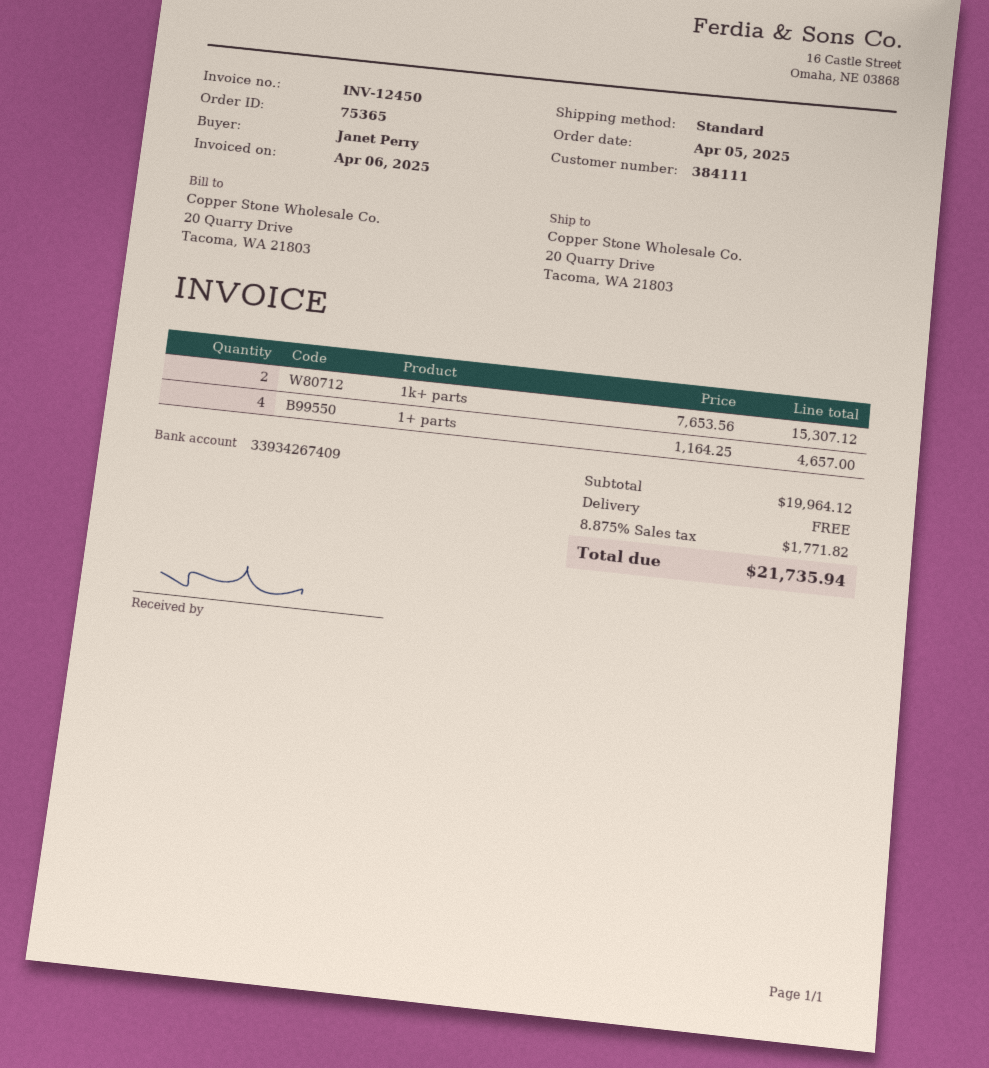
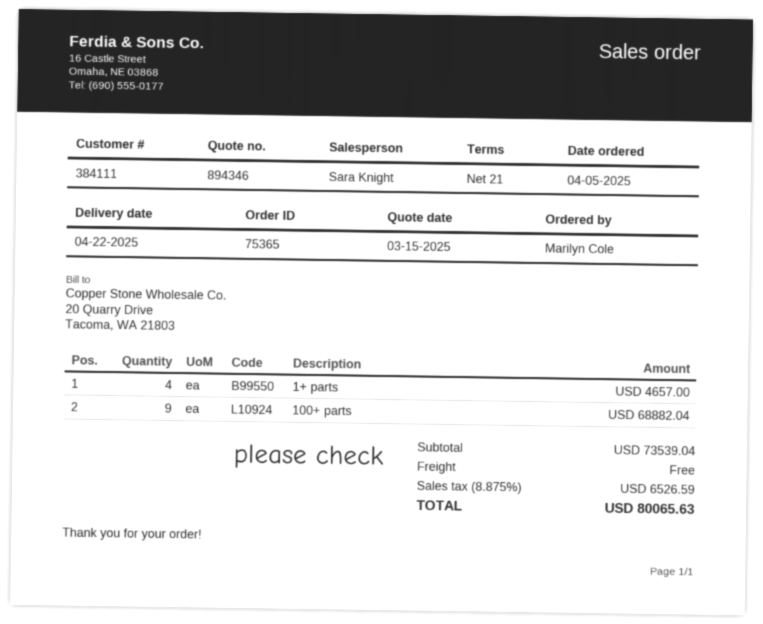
ordered by: Janet Perry -> Marilyn Cole
1k+ parts: 2 for 15307.12 -> none
100+ parts: none -> 9 for 68882.04
subtotal: 19964.12 -> 73539.04
tax: 8.875% = 1771.82 -> 8.875% = 6526.59
total: 21735.94 -> 80065.63

